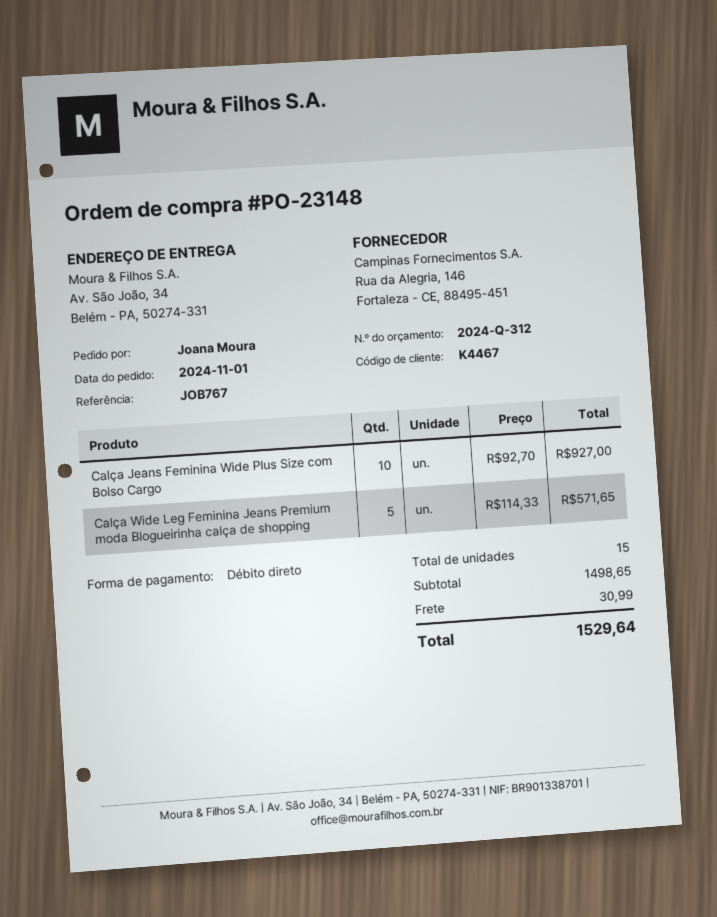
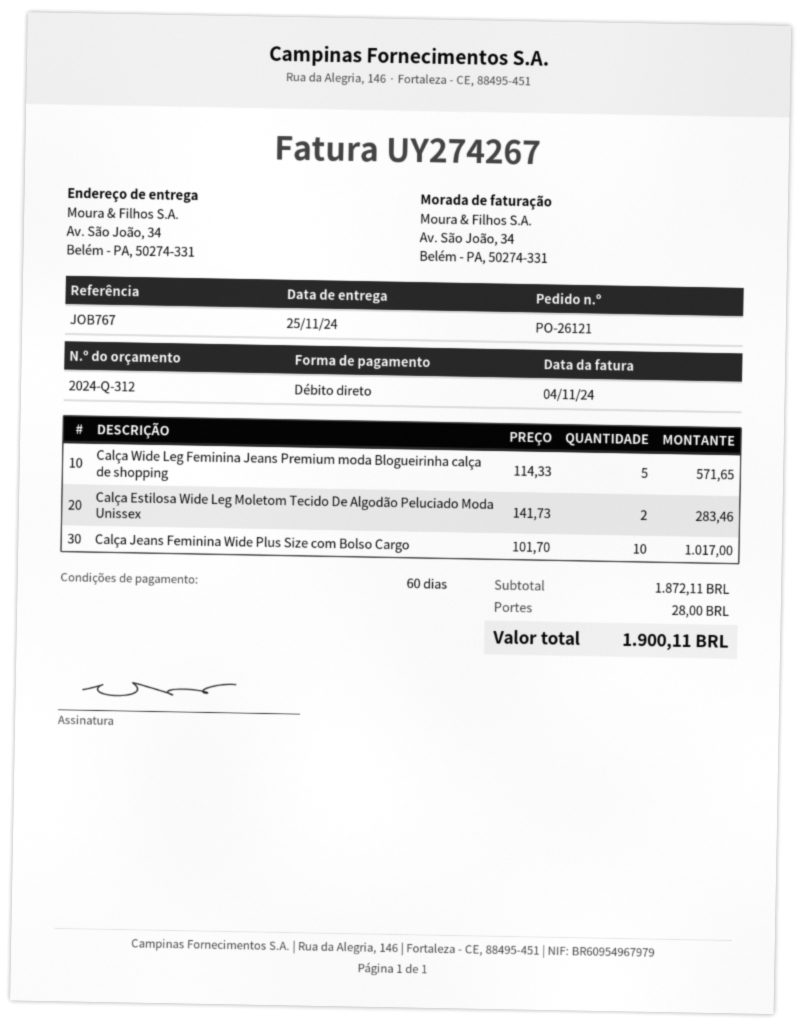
order number: PO-23148 -> PO-26121
Calça Jeans Feminina Wide Plus Size com Bolso Cargo: 10 x 92.70 = 927.00 -> 10 x 101.70 = 1017.00
Calça Estilosa Wide Leg Moletom Tecido De Algodão Peluciado Moda Unissex: none -> 2 x 141.73 = 283.46
subtotal: 1498.65 -> 1872.11
shipping: 30.99 -> 28.00
total: 1529.64 -> 1900.11

